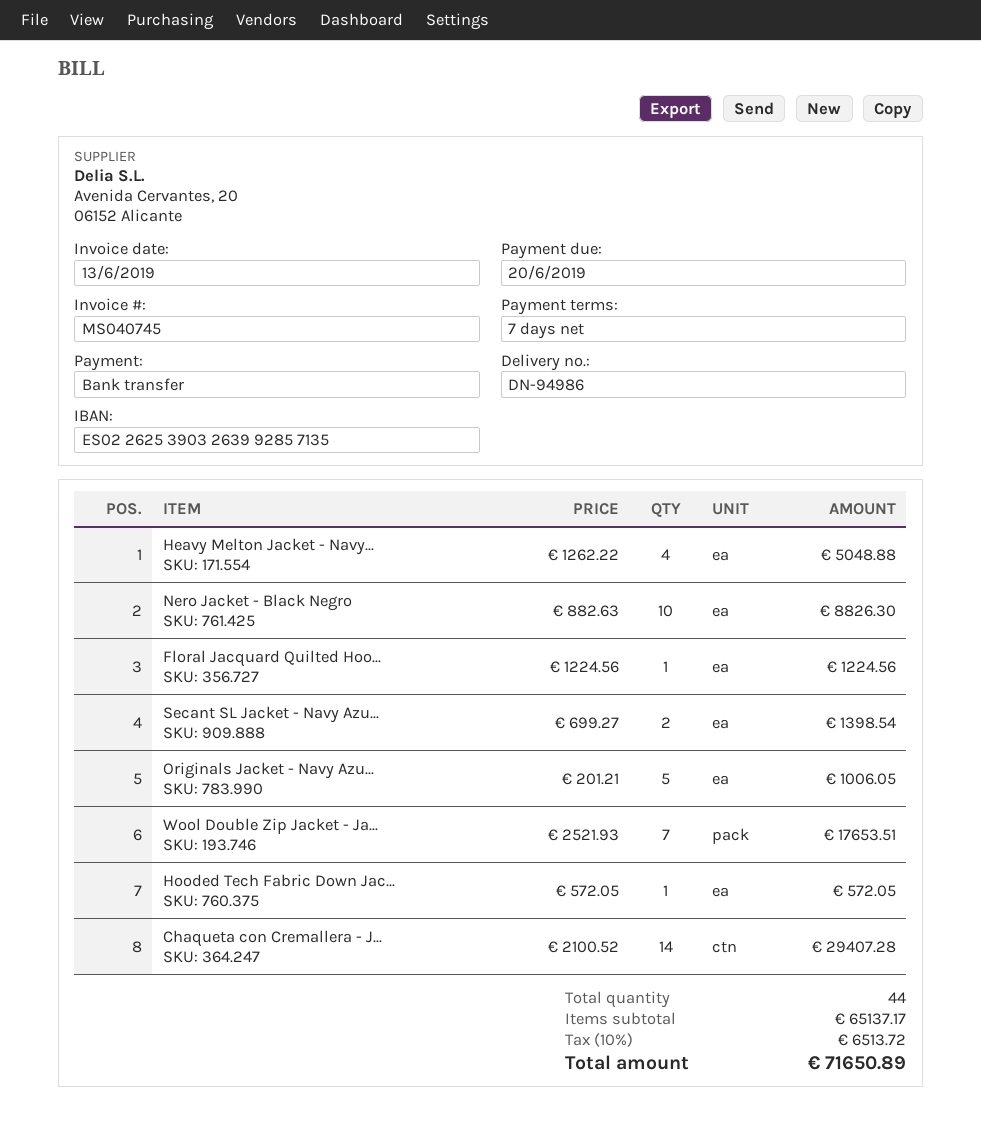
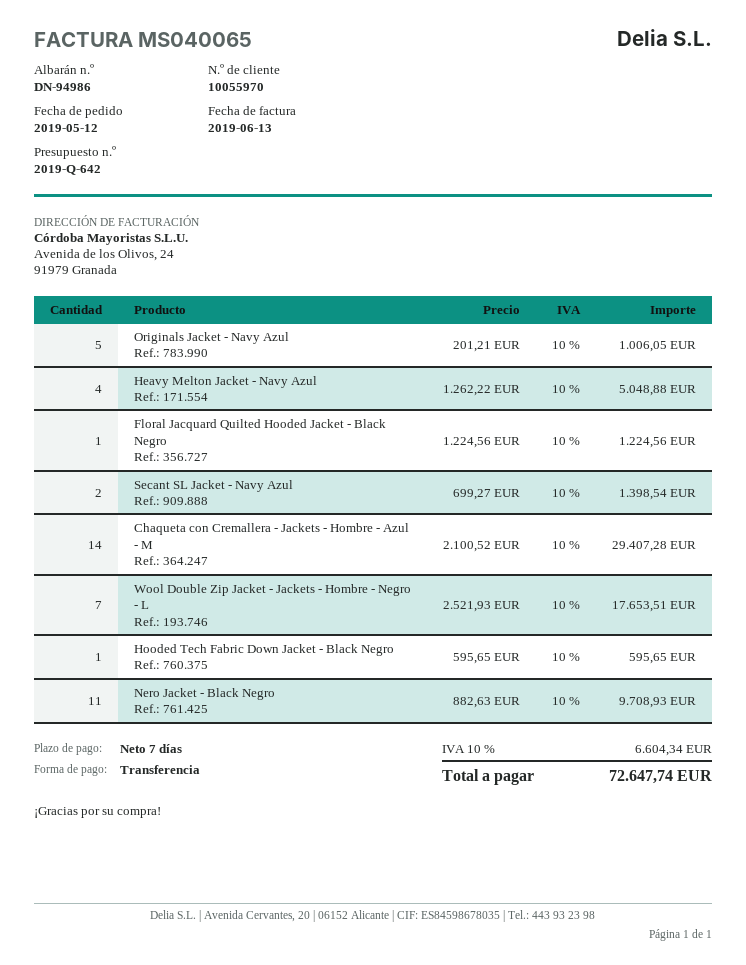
invoice number: MS040745 -> MS040065
Nero Jacket - Black Negro: 10 x 882.63 = 8826.30 -> 11 x 882.63 = 9708.93
Hooded Tech Fabric Down Jac...: 1 x 572.05 = 572.05 -> 1 x 595.65 = 595.65
tax: 10% = 6513.72 -> 10% = 6604.34
total: 71650.89 -> 72647.74

